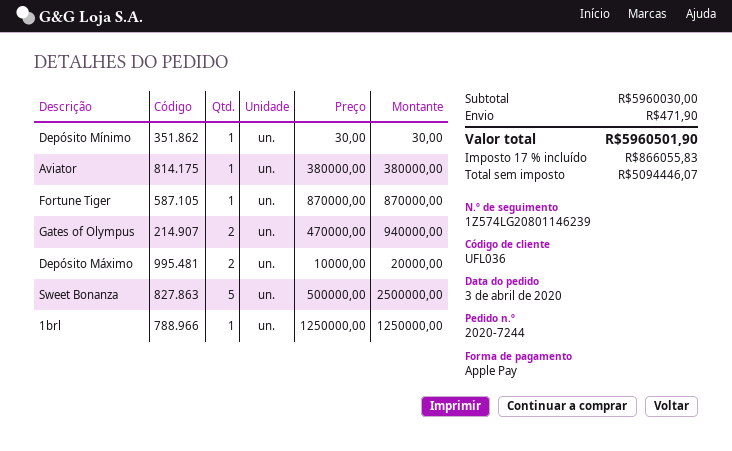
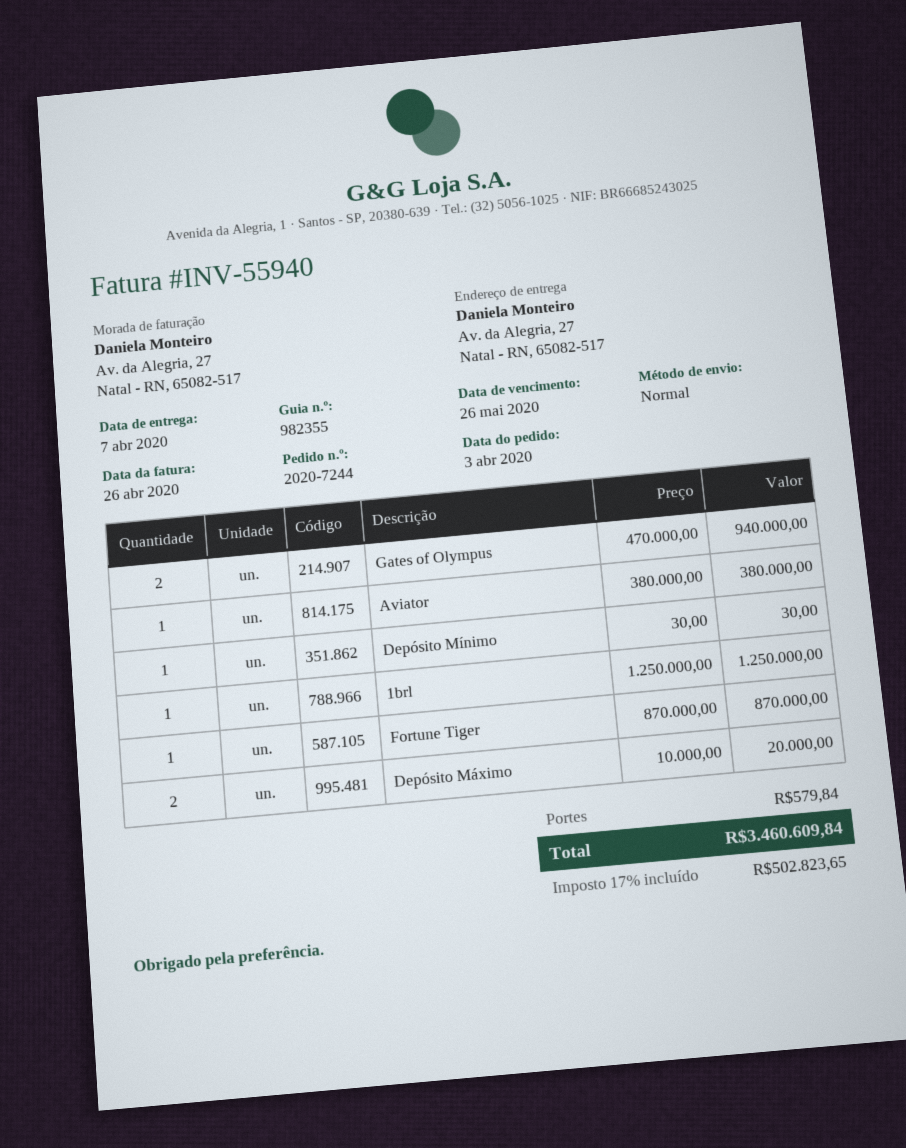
Sweet Bonanza: 5 x 500000.00 = 2500000.00 -> none
shipping: 471.90 -> 579.84
tax: 17% = 866055.83 -> 17% = 502823.65
total: 5960501.90 -> 3460609.84

